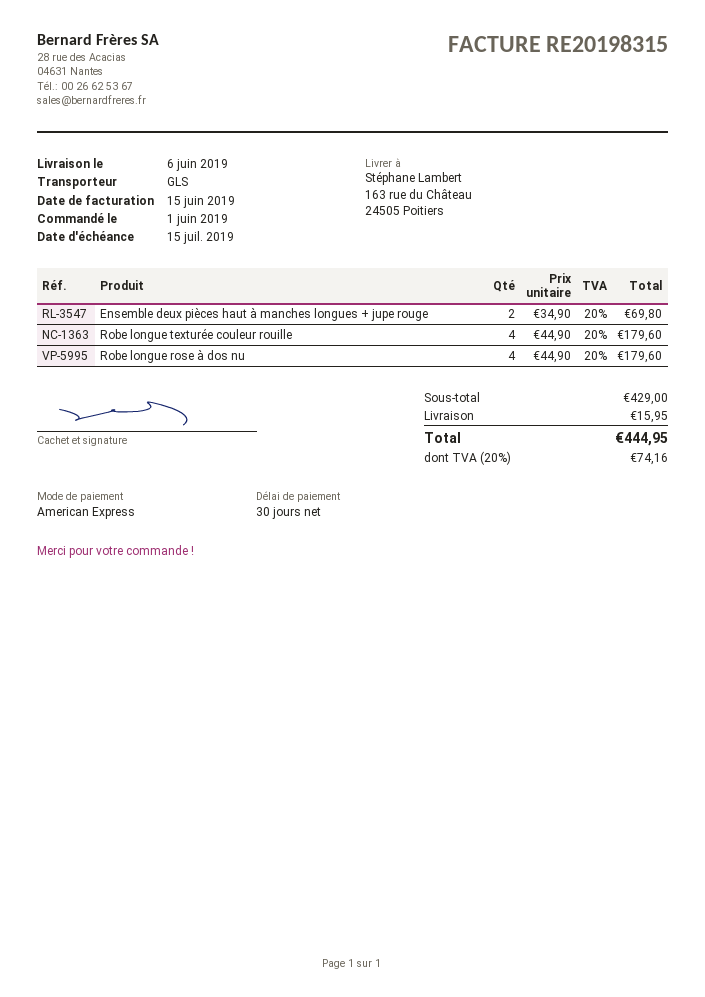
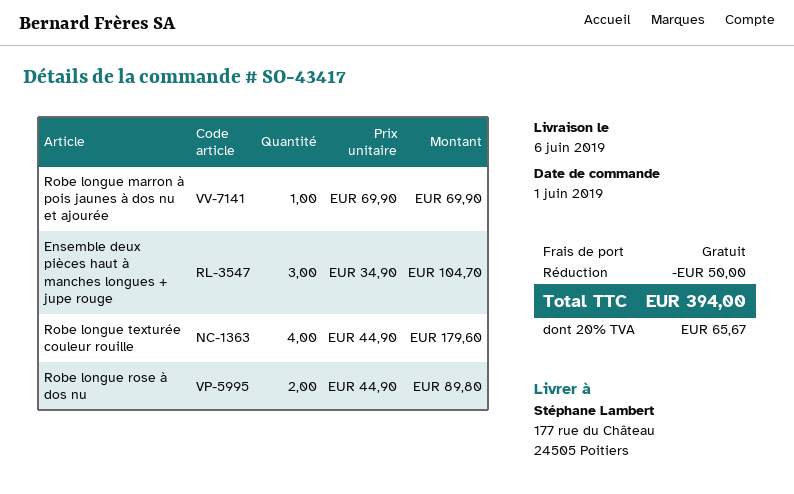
ship to: 163 rue du Château, 24505 Poitiers -> 177 rue du Château, 24505 Poitiers
Ensemble deux pièces haut à manches longues + jupe rouge: 2 x 34.90 = 69.80 -> 3 x 34.90 = 104.70
Robe longue rose à dos nu: 4 x 44.90 = 179.60 -> 2 x 44.90 = 89.80
Robe longue marron à pois jaunes à dos nu et ajourée: none -> 1 x 69.90 = 69.90
discount: none -> 50.00
shipping: 15.95 -> 0.00
tax: 20% = 74.16 -> 20% = 65.67
total: 444.95 -> 394.00

